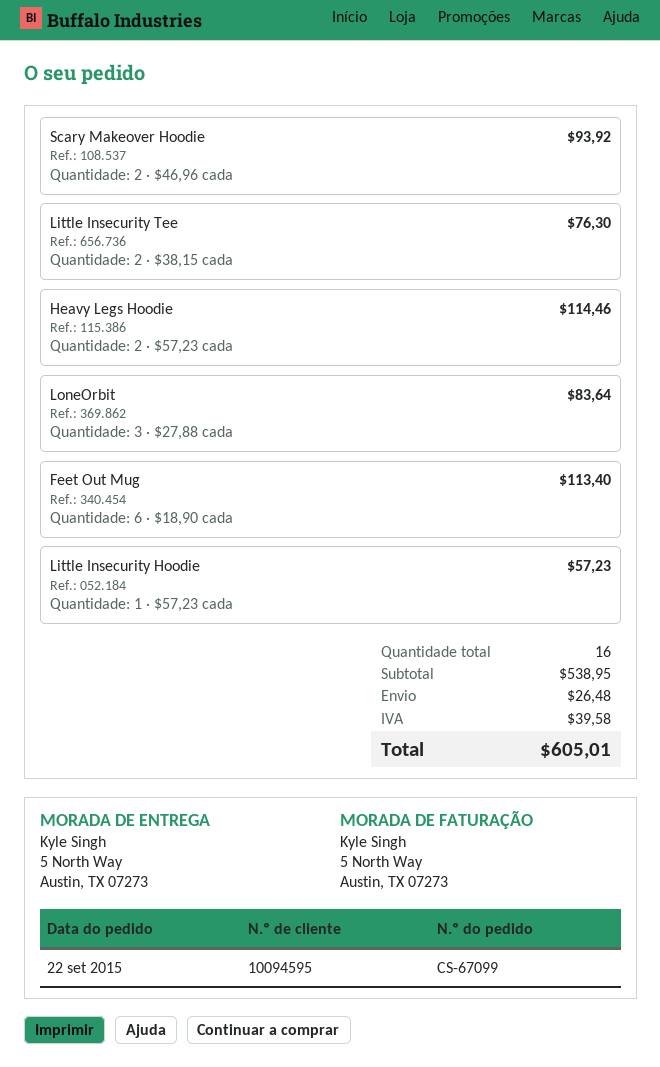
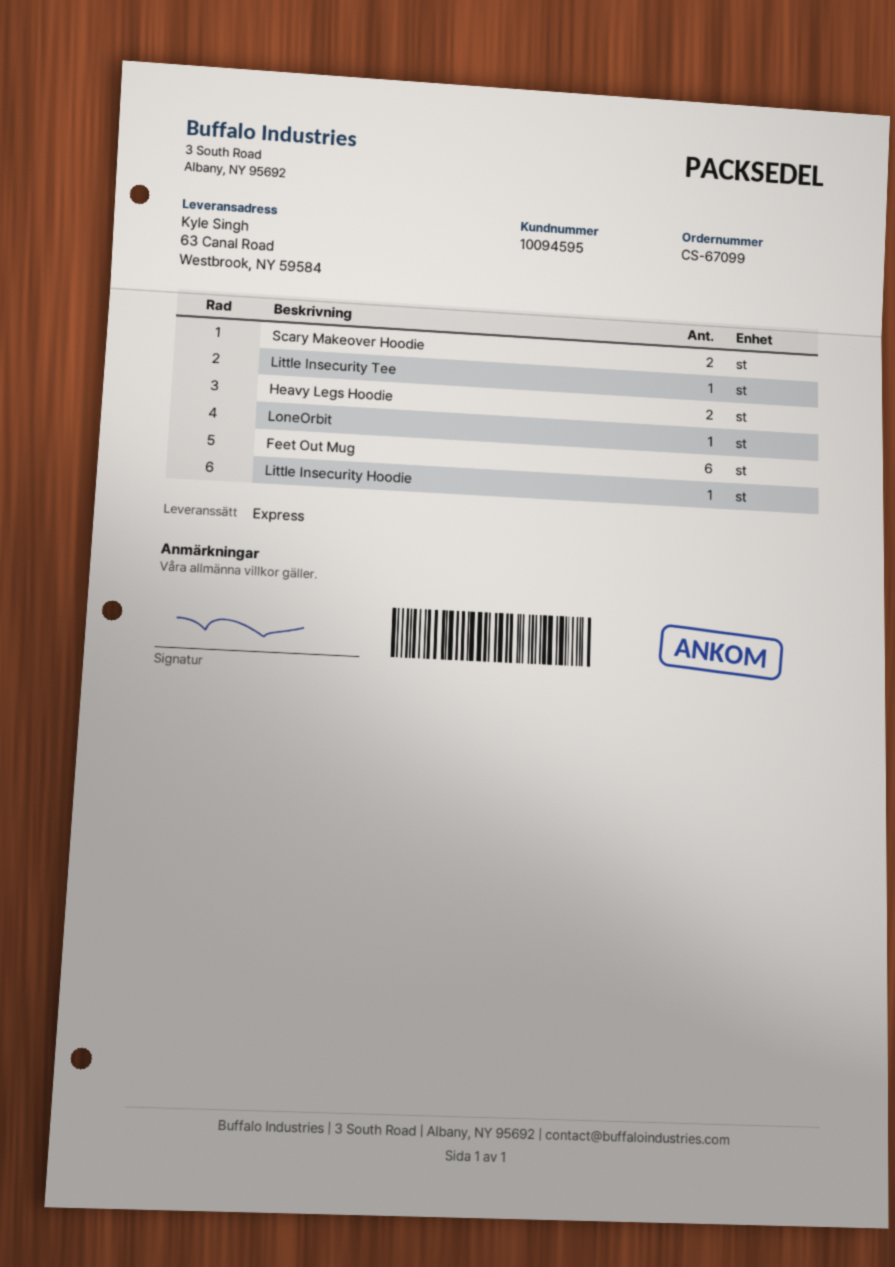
ship to: 5 North Way, Austin, TX 07273 -> 63 Canal Road, Westbrook, NY 59584
Little Insecurity Tee: 2 -> 1
LoneOrbit: 3 -> 1

